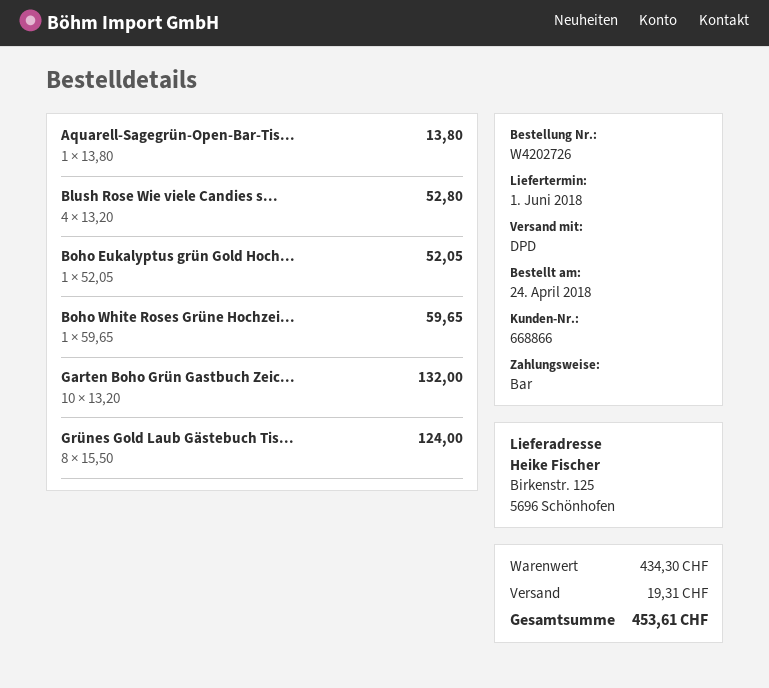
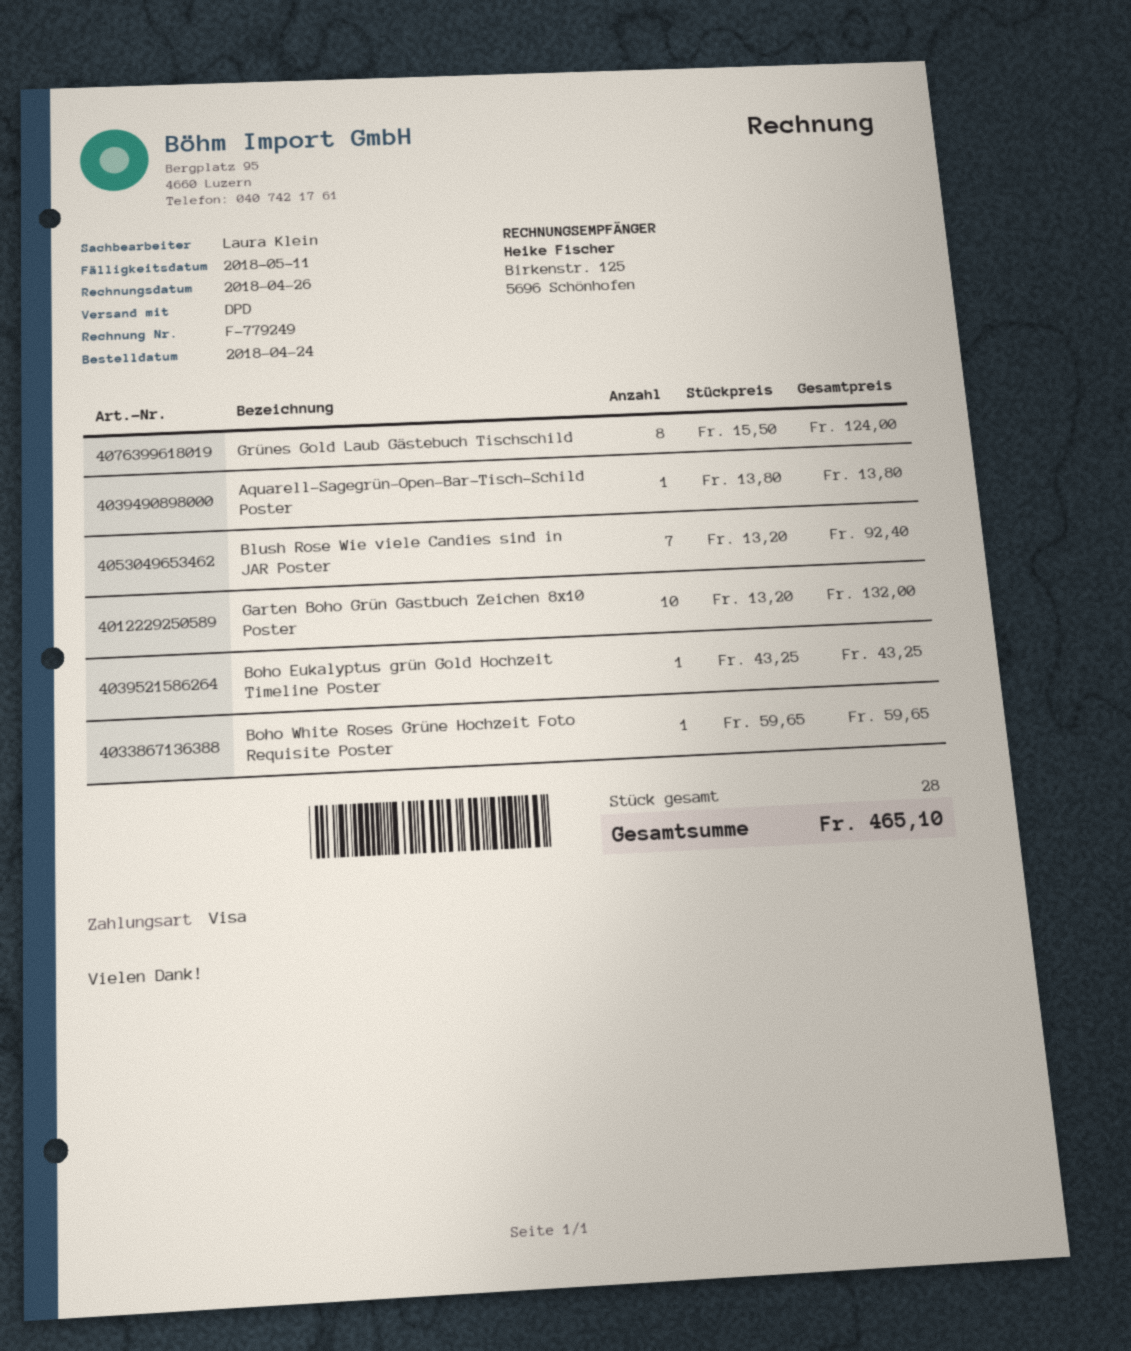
payment method: cash -> Visa
Blush Rose Wie viele Candies s...: 4 x 13.20 = 52.80 -> 7 x 13.20 = 92.40
Boho Eukalyptus grün Gold Hoch...: 1 x 52.05 = 52.05 -> 1 x 43.25 = 43.25
shipping: 19.31 -> none
total: 453.61 -> 465.10

